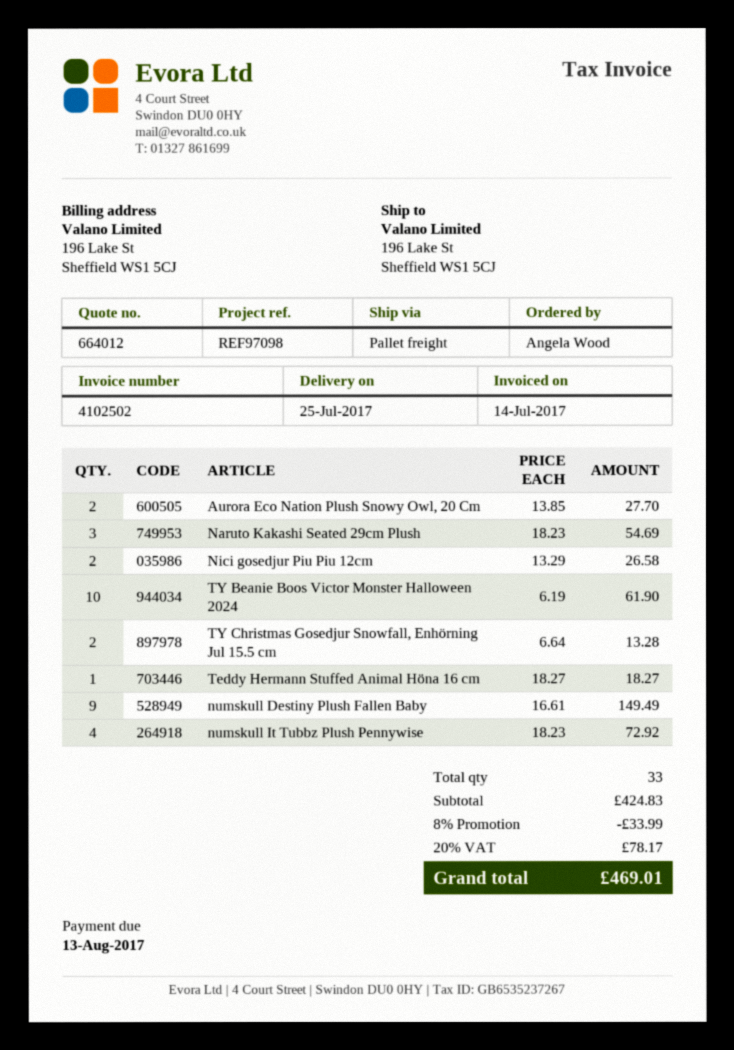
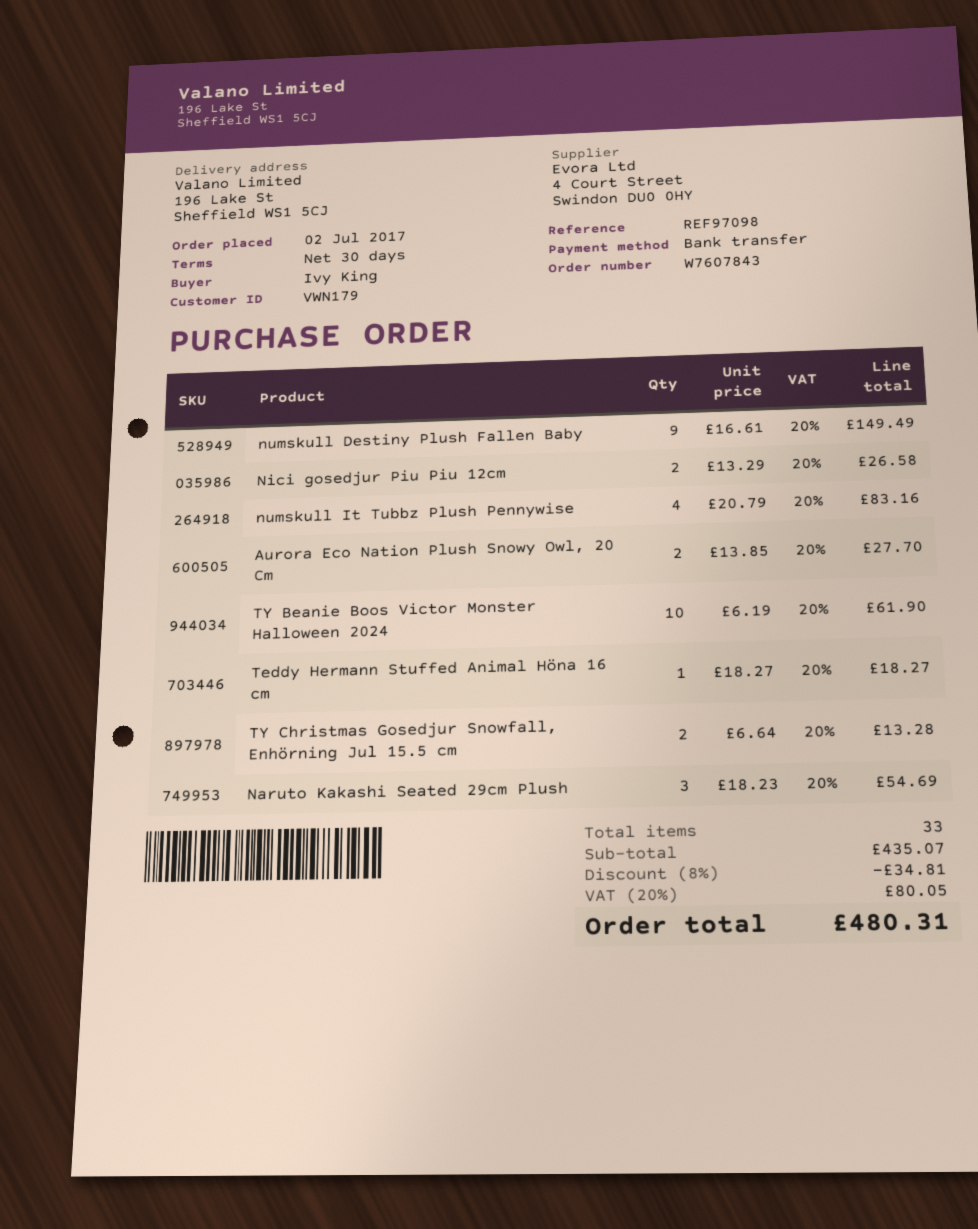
ordered by: Angela Wood -> Ivy King
numskull It Tubbz Plush Pennywise: 4 x 18.23 = 72.92 -> 4 x 20.79 = 83.16
subtotal: 424.83 -> 435.07
discount: 8% = 33.99 -> 8% = 34.81
tax: 20% = 78.17 -> 20% = 80.05
total: 469.01 -> 480.31

